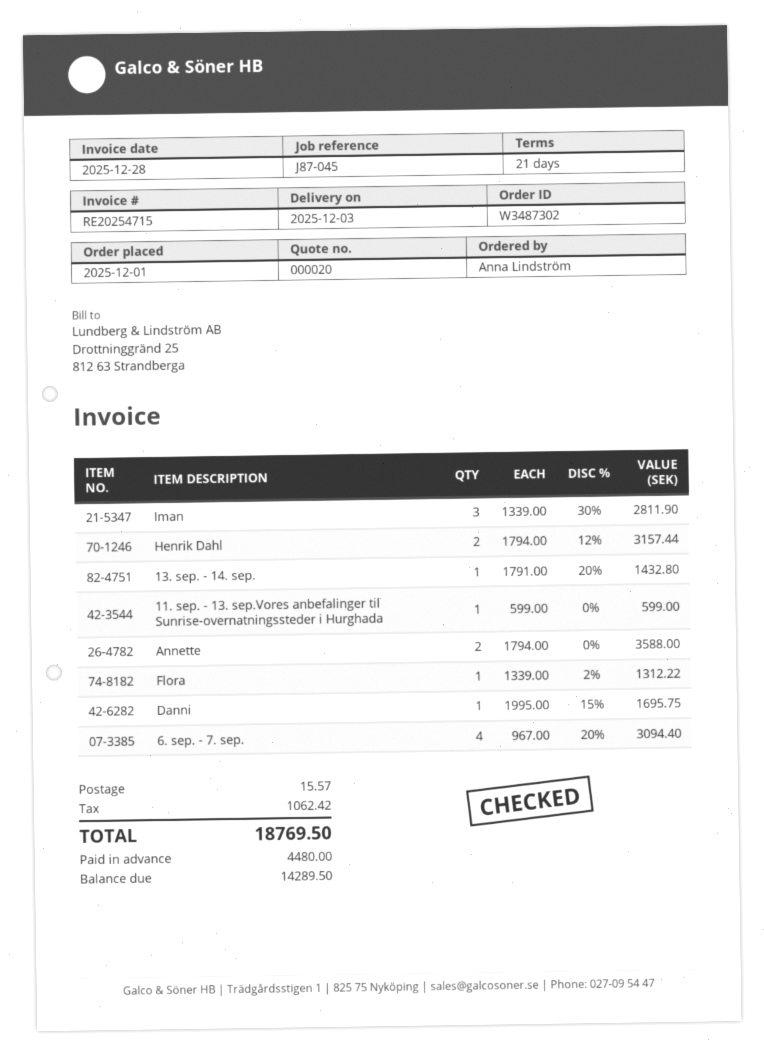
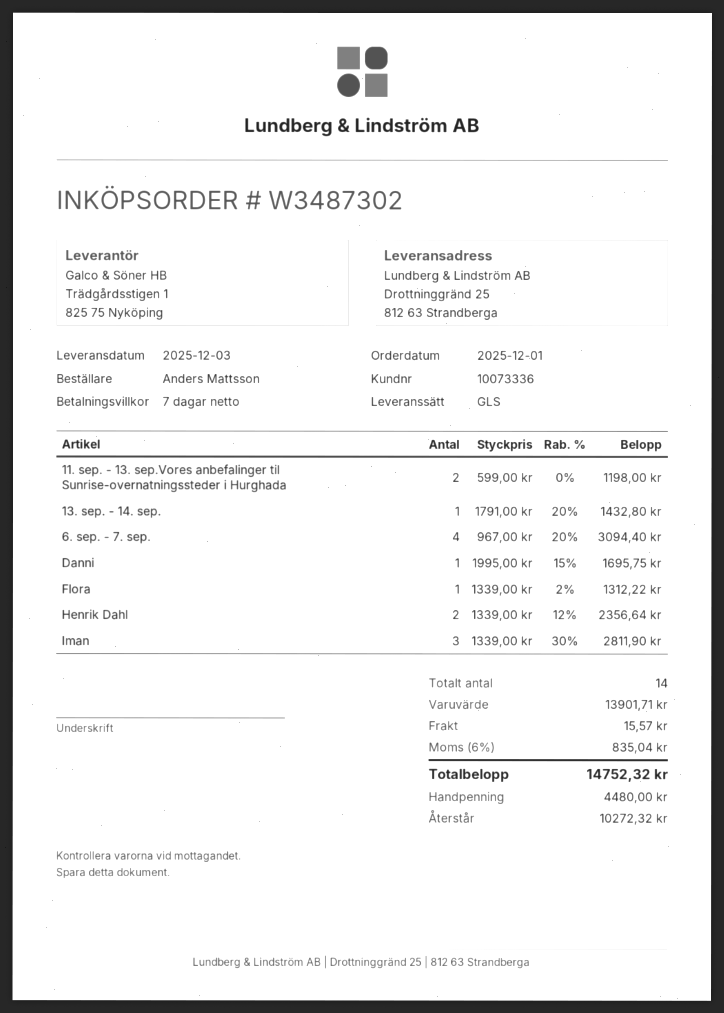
payment terms: 21 days -> 7 days
ordered by: Anna Lindström -> Anders Mattsson
Henrik Dahl: 2 x 1794.00 - 12% = 3157.44 -> 2 x 1339.00 - 12% = 2356.64
11. sep. - 13. sep.Vores anbefalinger til Sunrise-overnatningssteder i Hurghada: 1 x 599.00 = 599.00 -> 2 x 599.00 = 1198.00
Annette: 2 x 1794.00 = 3588.00 -> none
tax: 1062.42 -> 835.04
total: 18769.50 -> 14752.32
balance: 14289.50 -> 10272.32

